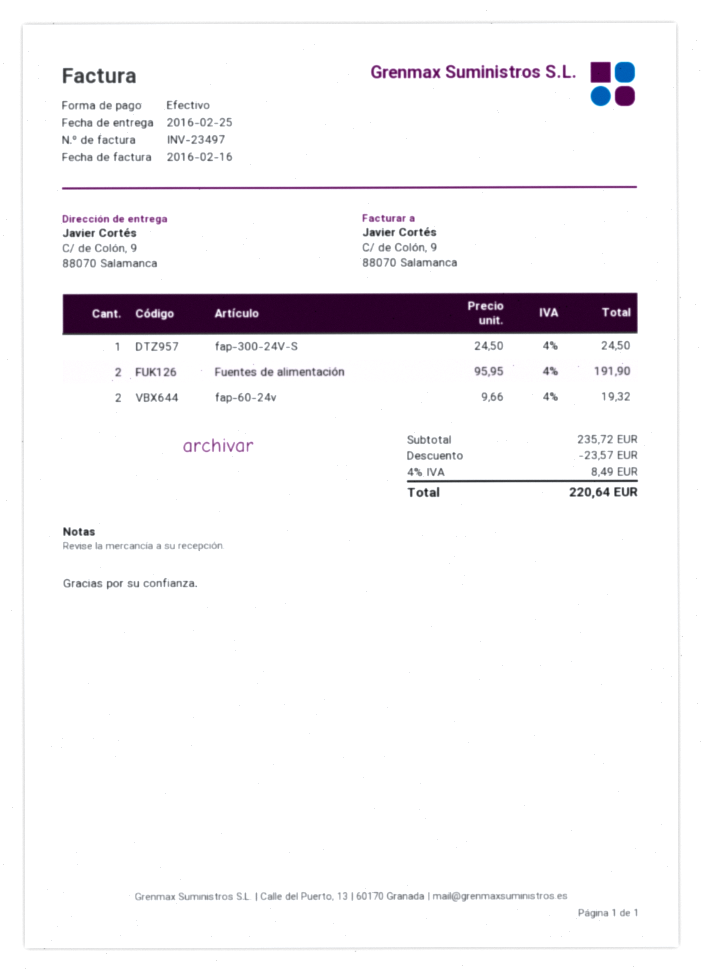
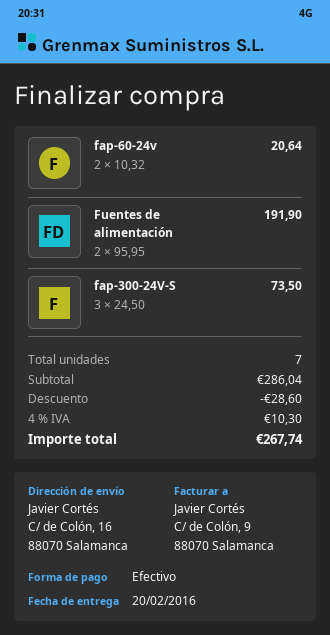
delivery date: 2016-02-25 -> 2016-02-20
ship to: C/ de Colón, 9, 88070 Salamanca -> C/ de Colón, 16, 88070 Salamanca
fap-300-24V-S: 1 x 24.50 = 24.50 -> 3 x 24.50 = 73.50
fap-60-24v: 2 x 9.66 = 19.32 -> 2 x 10.32 = 20.64
subtotal: 235.72 -> 286.04
discount: 23.57 -> 28.60
tax: 4% = 8.49 -> 4% = 10.30
total: 220.64 -> 267.74

